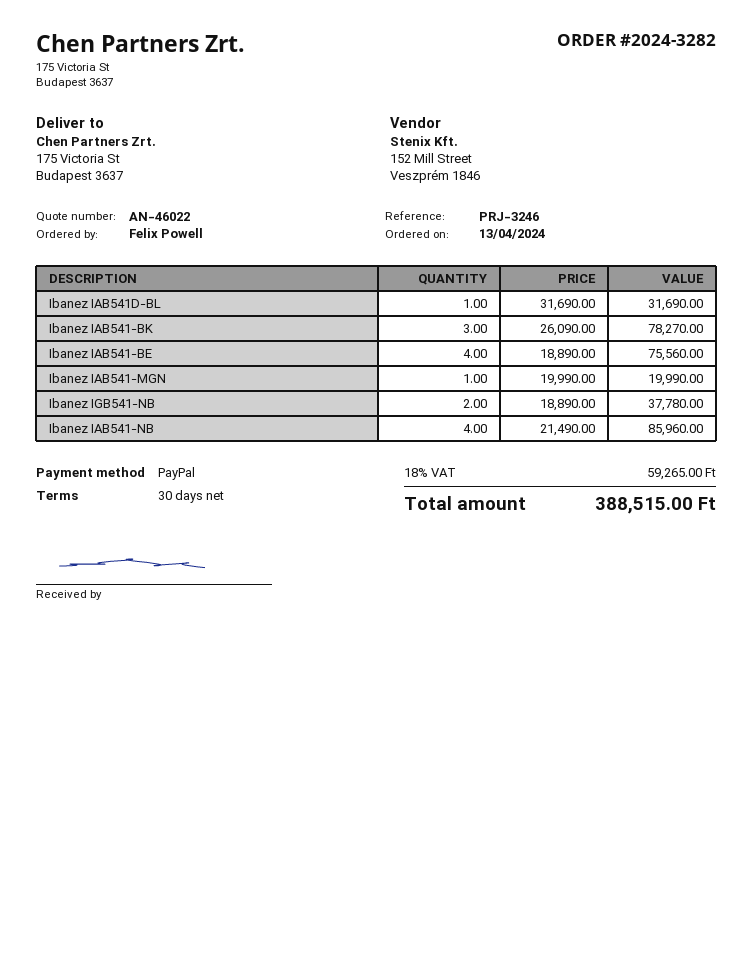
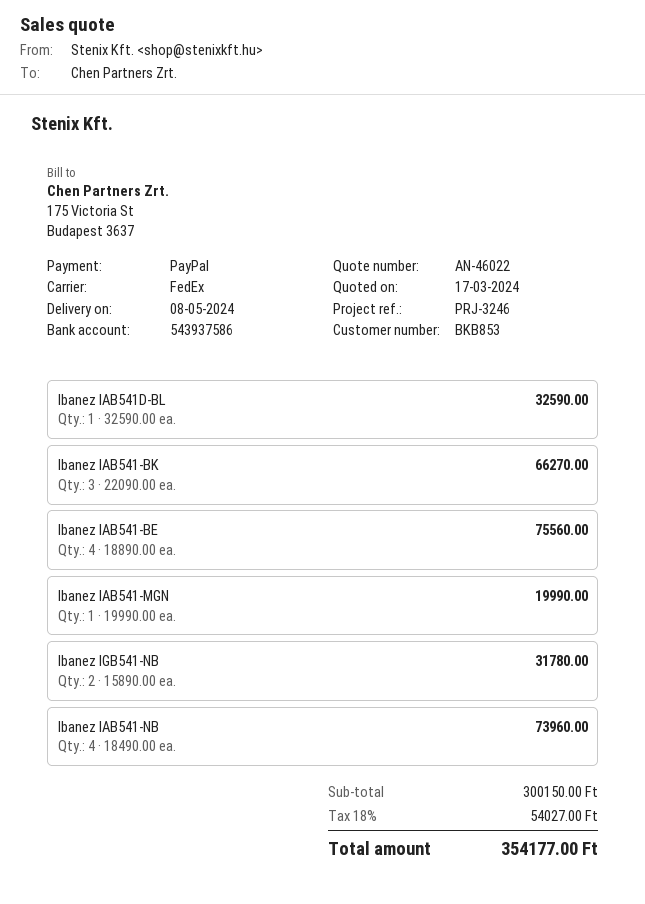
Ibanez IAB541D-BL: 1 x 31690.00 = 31690.00 -> 1 x 32590.00 = 32590.00
Ibanez IAB541-BK: 3 x 26090.00 = 78270.00 -> 3 x 22090.00 = 66270.00
Ibanez IGB541-NB: 2 x 18890.00 = 37780.00 -> 2 x 15890.00 = 31780.00
Ibanez IAB541-NB: 4 x 21490.00 = 85960.00 -> 4 x 18490.00 = 73960.00
tax: 18% = 59265.00 -> 18% = 54027.00
total: 388515.00 -> 354177.00

